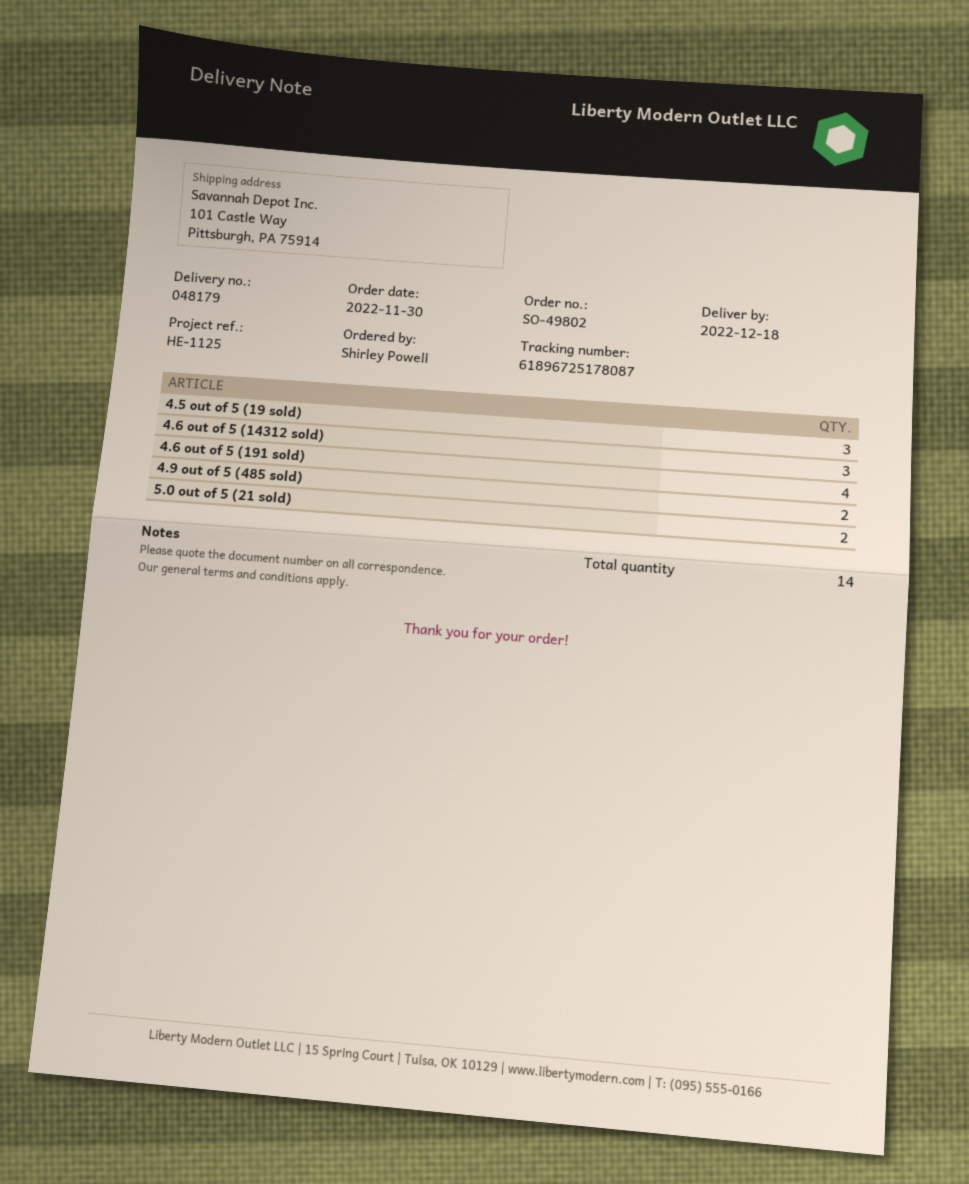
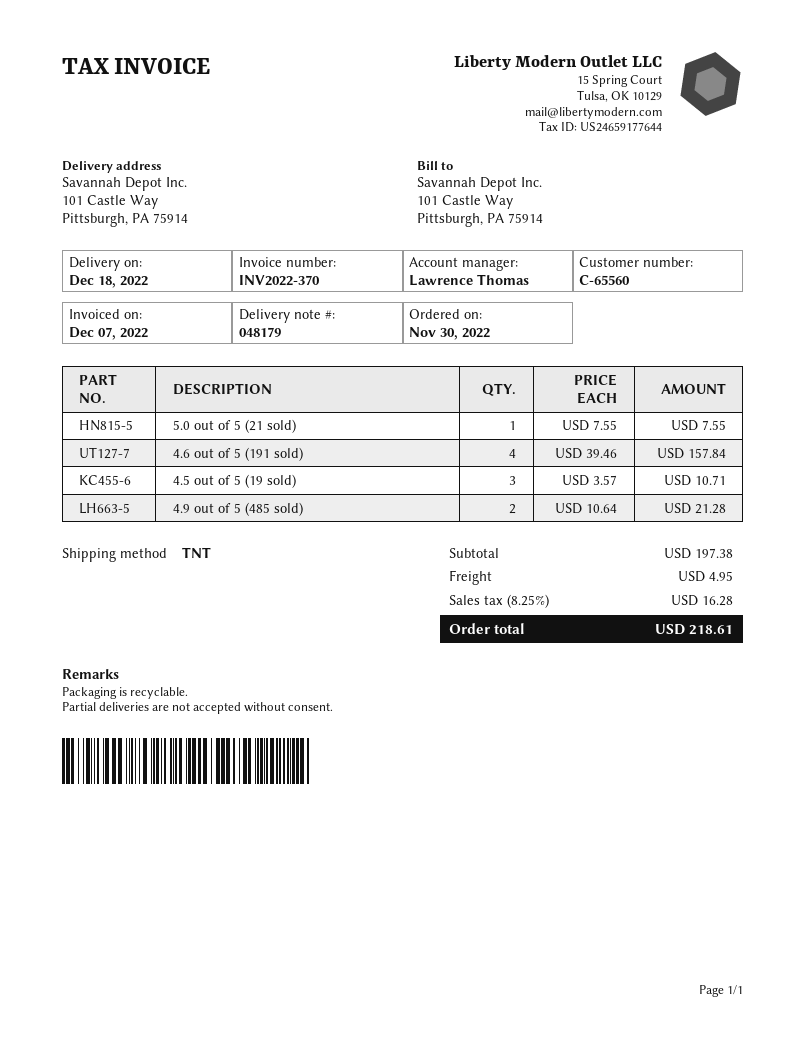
4.6 out of 5 (14312 sold): 3 -> none
5.0 out of 5 (21 sold): 2 -> 1

